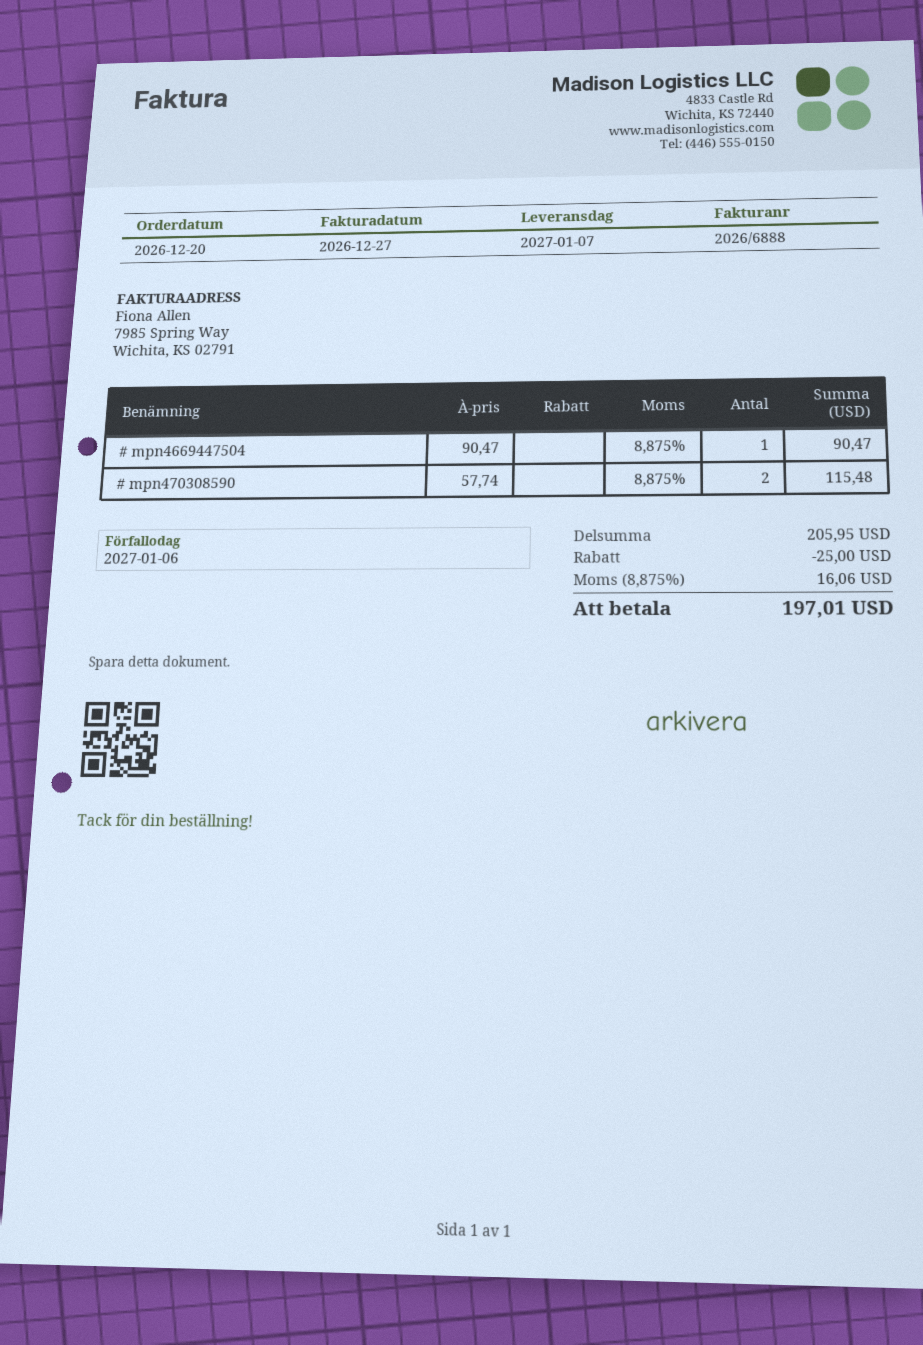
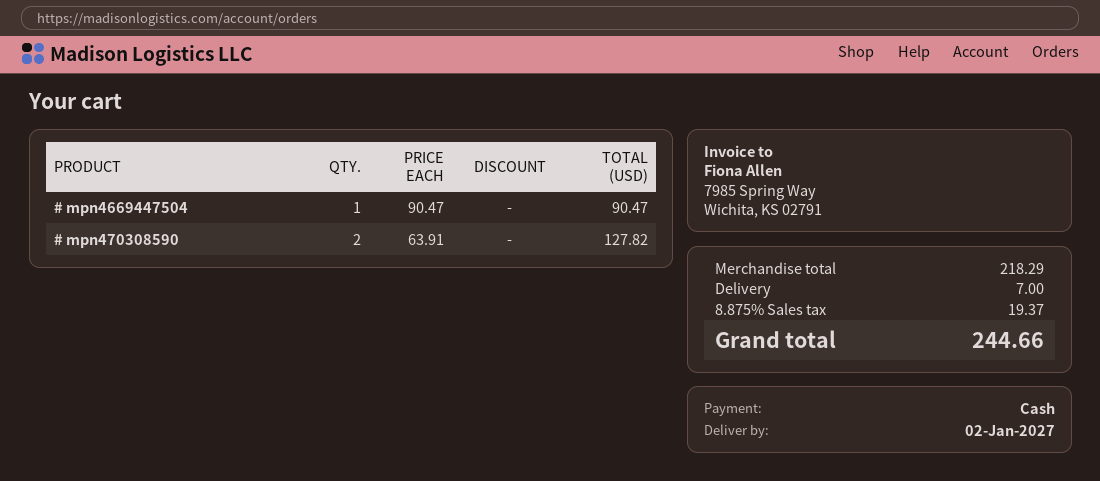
delivery date: 2027-01-07 -> 2027-01-02
# mpn470308590: 2 x 57.74 = 115.48 -> 2 x 63.91 = 127.82
subtotal: 205.95 -> 218.29
discount: 25.00 -> none
shipping: none -> 7.00
tax: 8.875% = 16.06 -> 8.875% = 19.37
total: 197.01 -> 244.66

